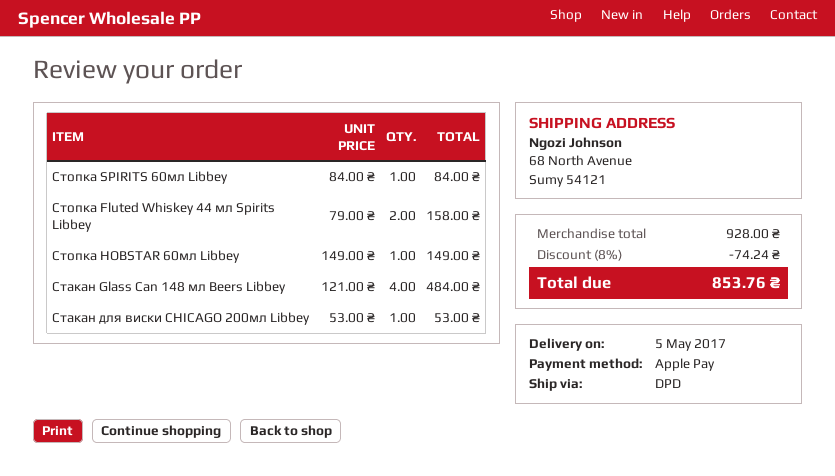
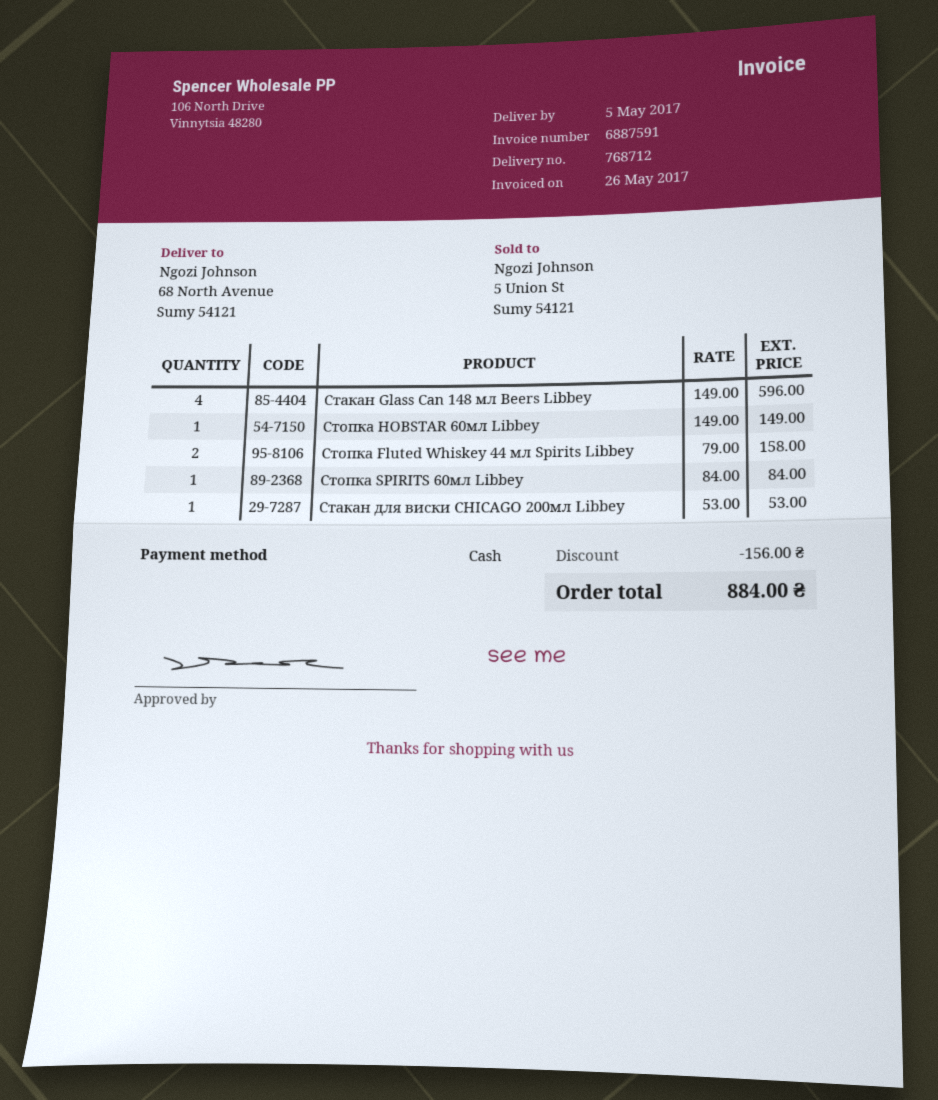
payment method: Apple Pay -> cash
Стакан Glass Can 148 мл Beers Libbey: 4 x 121.00 = 484.00 -> 4 x 149.00 = 596.00
discount: 74.24 -> 156.00
total: 853.76 -> 884.00

